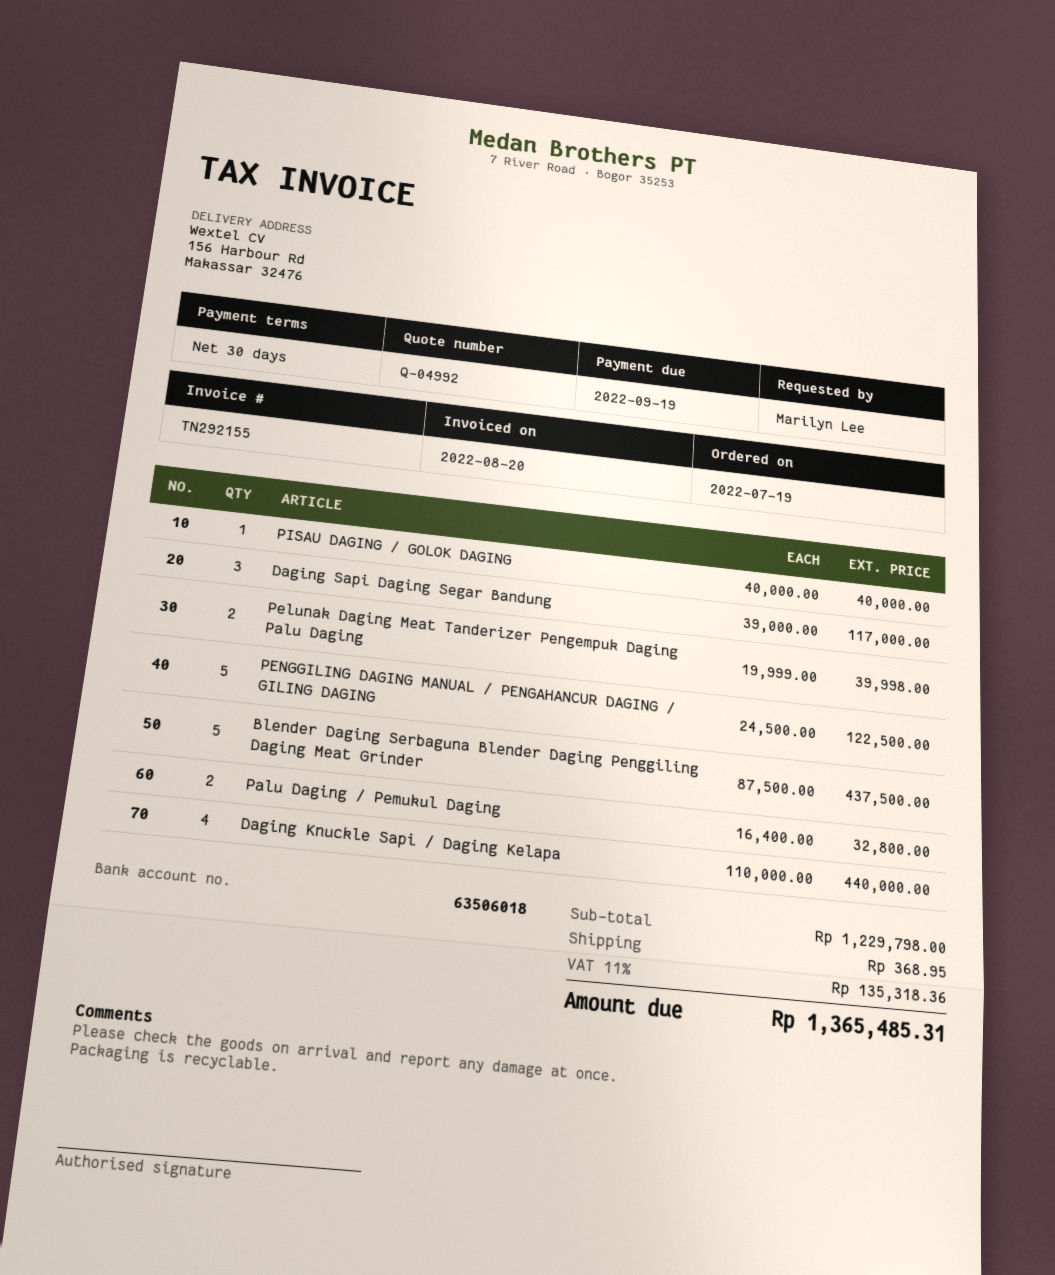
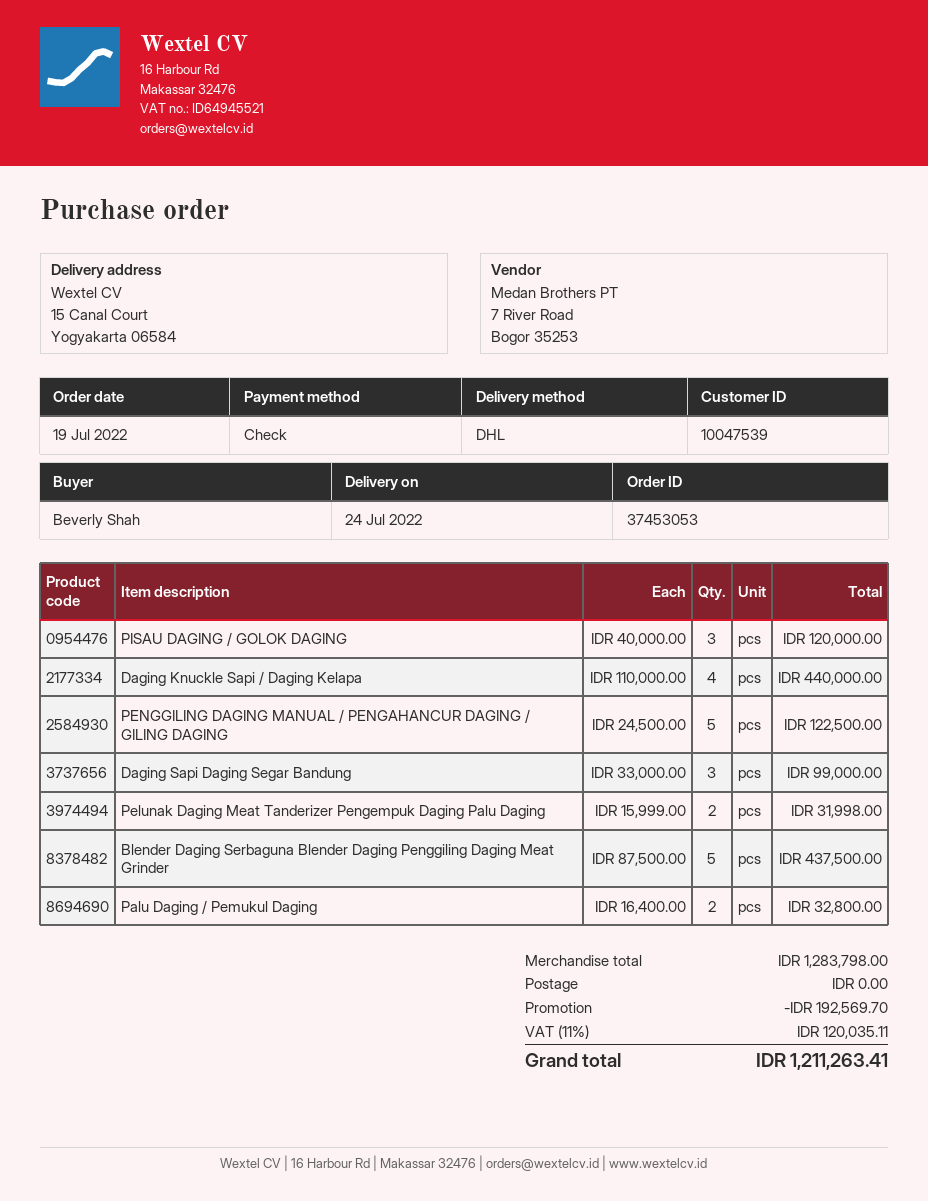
ordered by: Marilyn Lee -> Beverly Shah
ship to: 156 Harbour Rd, Makassar 32476 -> 15 Canal Court, Yogyakarta 06584
PISAU DAGING / GOLOK DAGING: 1 x 40000.00 = 40000.00 -> 3 x 40000.00 = 120000.00
Daging Sapi Daging Segar Bandung: 3 x 39000.00 = 117000.00 -> 3 x 33000.00 = 99000.00
Pelunak Daging Meat Tanderizer Pengempuk Daging Palu Daging: 2 x 19999.00 = 39998.00 -> 2 x 15999.00 = 31998.00
subtotal: 1229798.00 -> 1283798.00
discount: none -> 192569.70
shipping: 368.95 -> 0.00
tax: 11% = 135318.36 -> 11% = 120035.11
total: 1365485.31 -> 1211263.41

